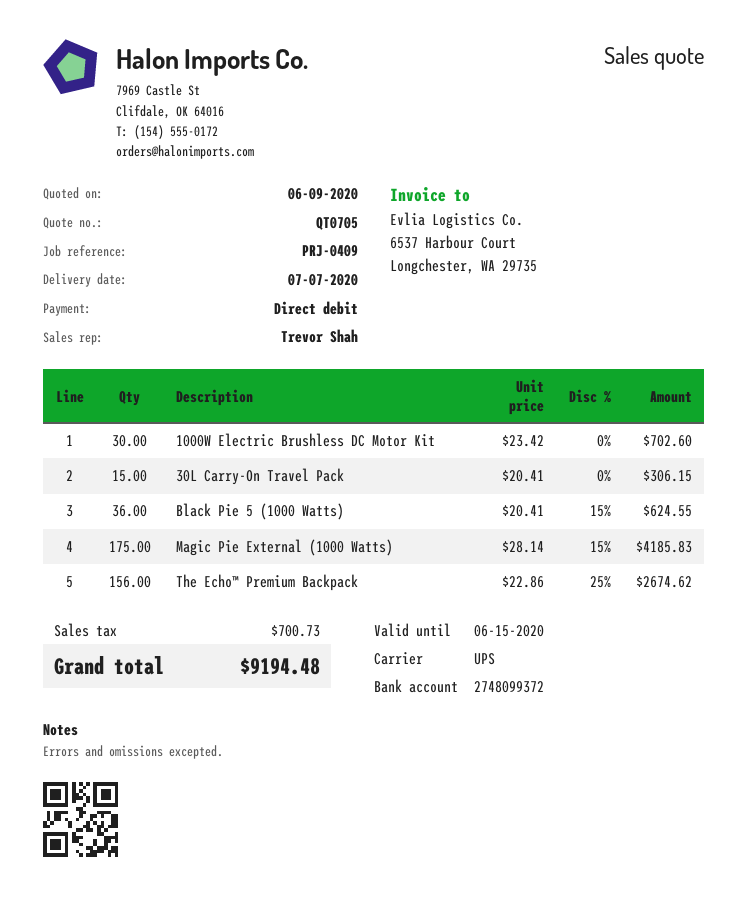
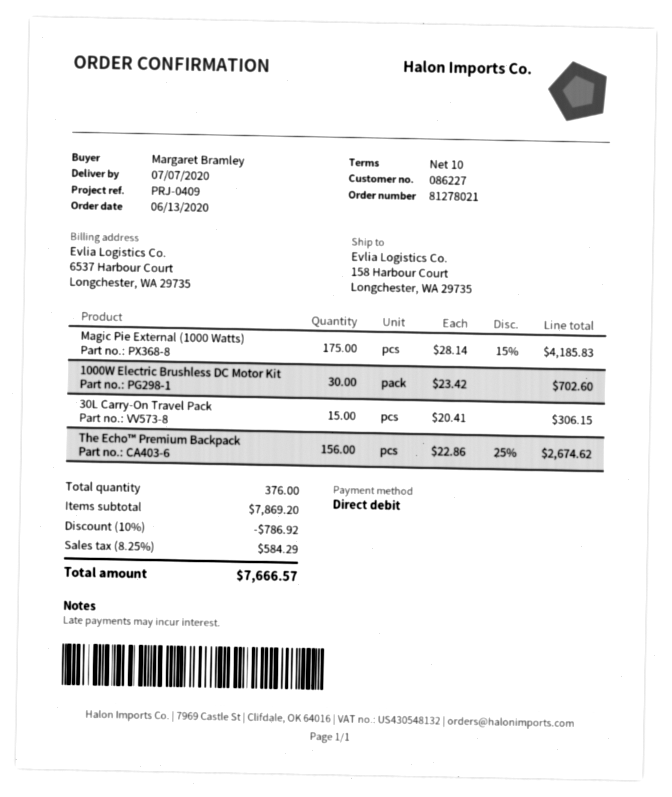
Black Pie 5 (1000 Watts): 36 x 20.41 - 15% = 624.55 -> none
discount: none -> 10% = 786.92
tax: 700.73 -> 584.29
total: 9194.48 -> 7666.57

